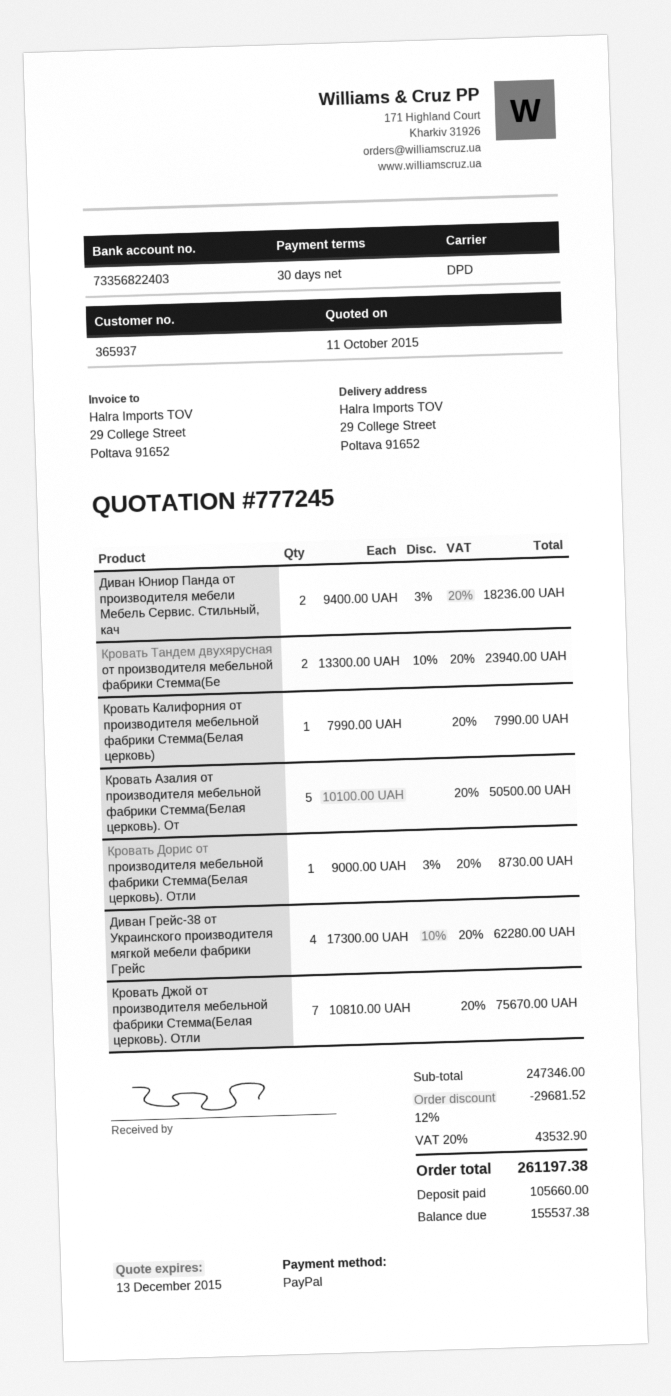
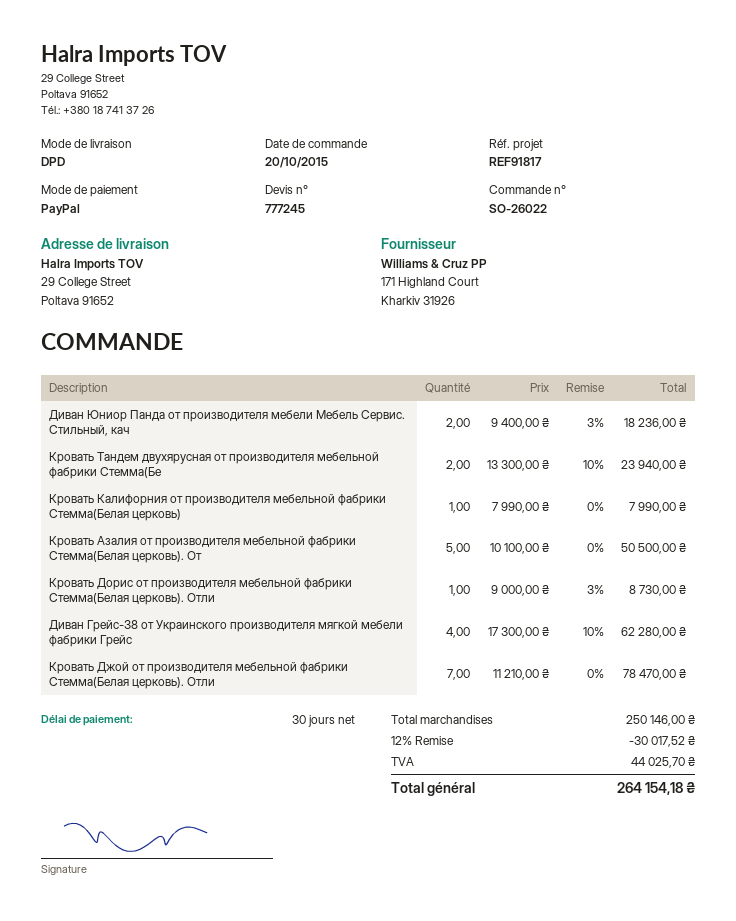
Кровать Джой от производителя мебельной фабрики Стемма(Белая церковь). Отли: 7 x 10810.00 = 75670.00 -> 7 x 11210.00 = 78470.00
subtotal: 247346.00 -> 250146.00
discount: 12% = 29681.52 -> 12% = 30017.52
tax: 43532.90 -> 44025.70
total: 261197.38 -> 264154.18

